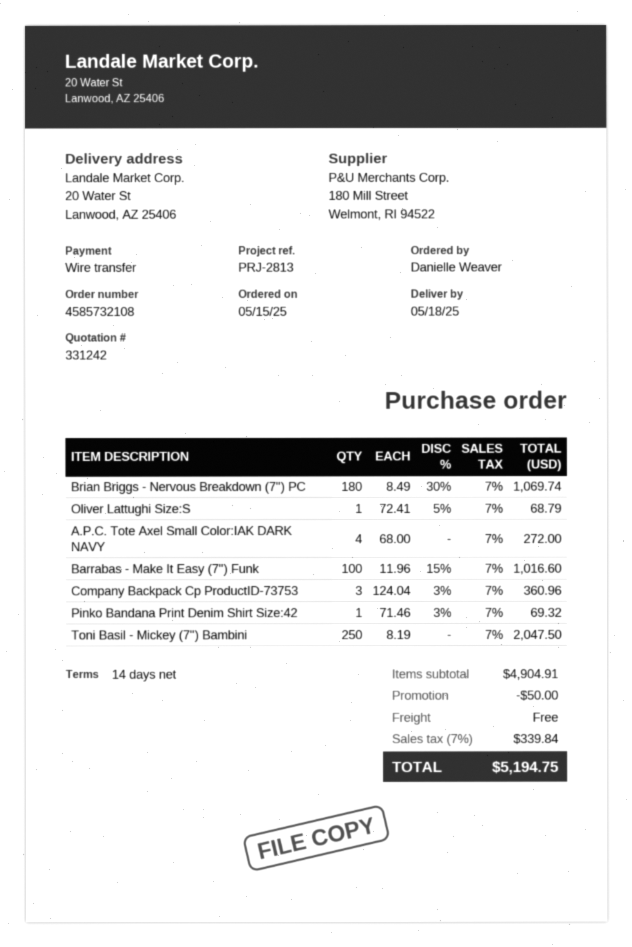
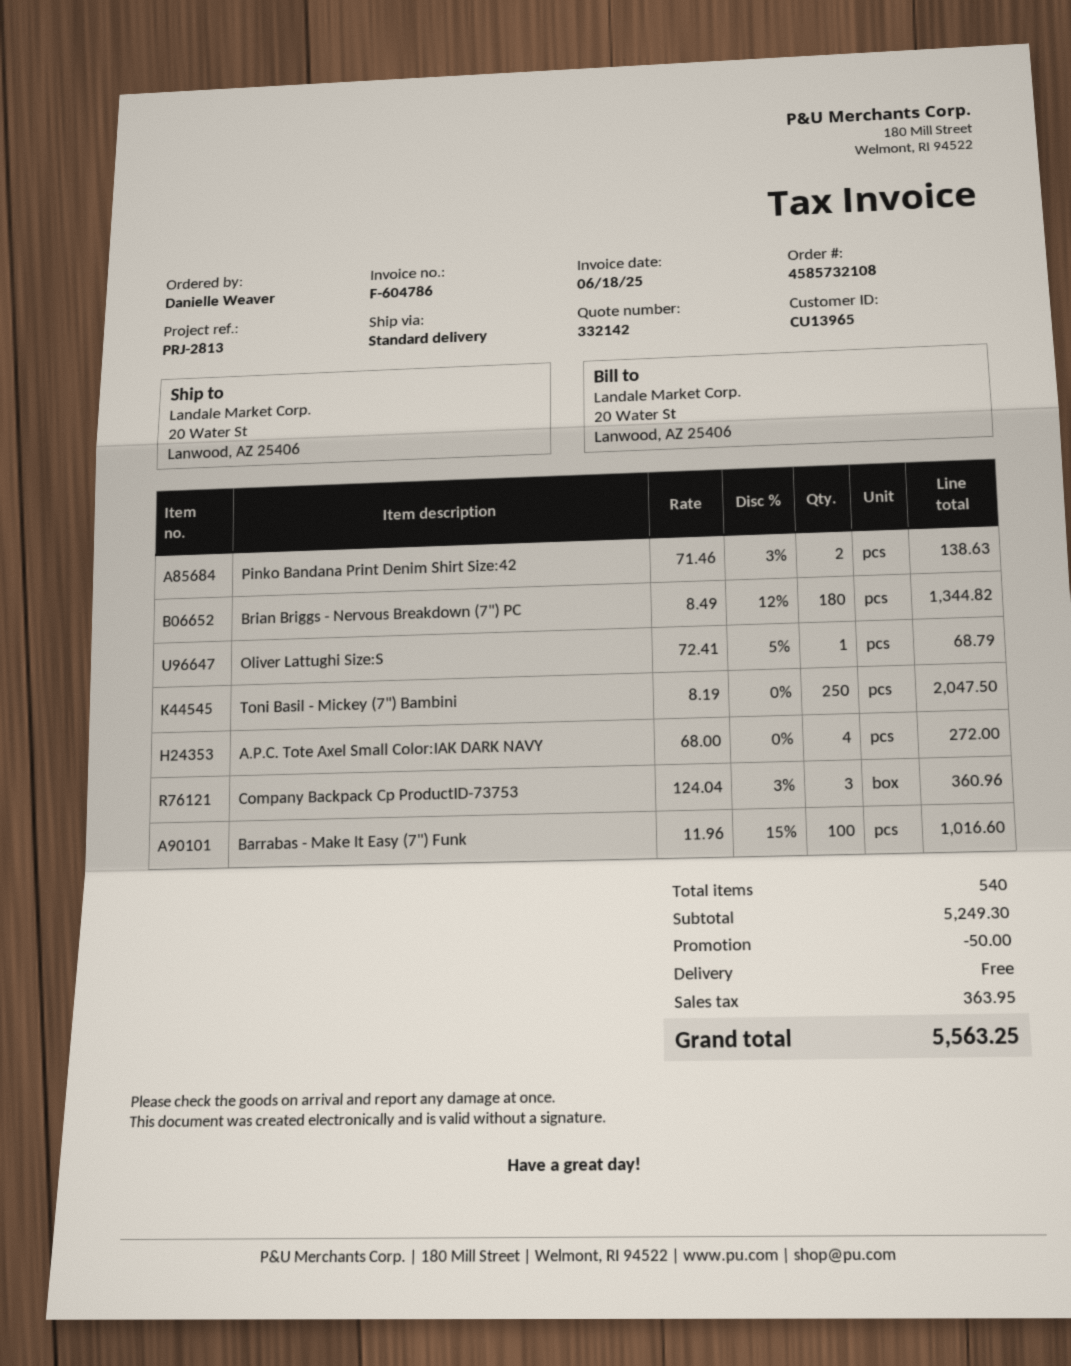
quote number: 331242 -> 332142
Brian Briggs - Nervous Breakdown (7") PC: 180 x 8.49 - 30% = 1069.74 -> 180 x 8.49 - 12% = 1344.82
Pinko Bandana Print Denim Shirt Size:42: 1 x 71.46 - 3% = 69.32 -> 2 x 71.46 - 3% = 138.63
subtotal: 4904.91 -> 5249.30
tax: 339.84 -> 363.95
total: 5194.75 -> 5563.25

